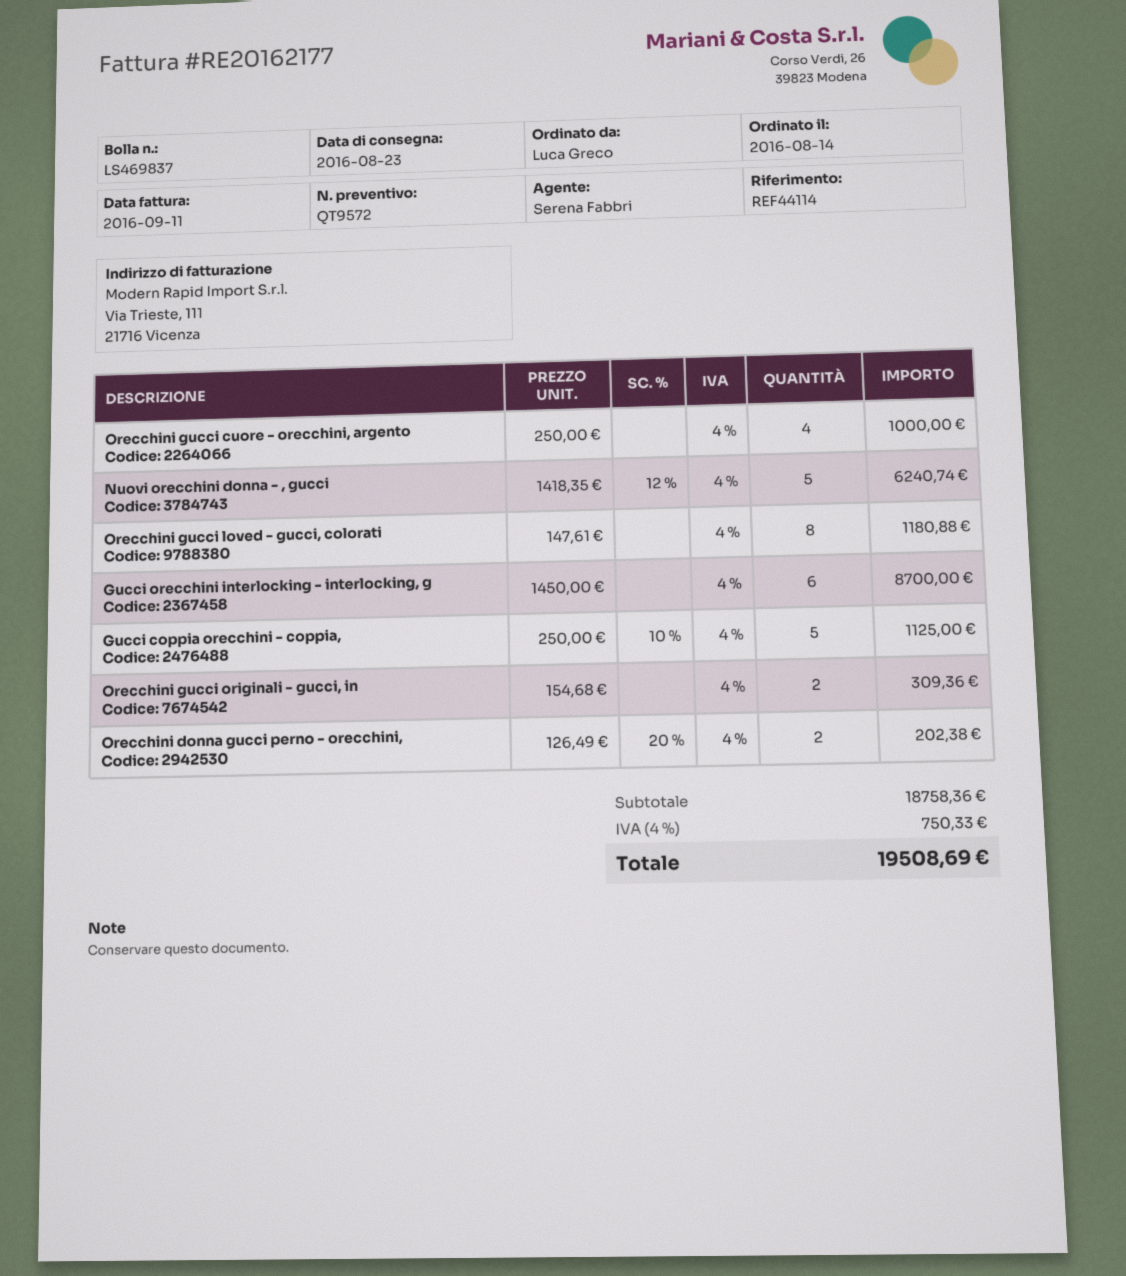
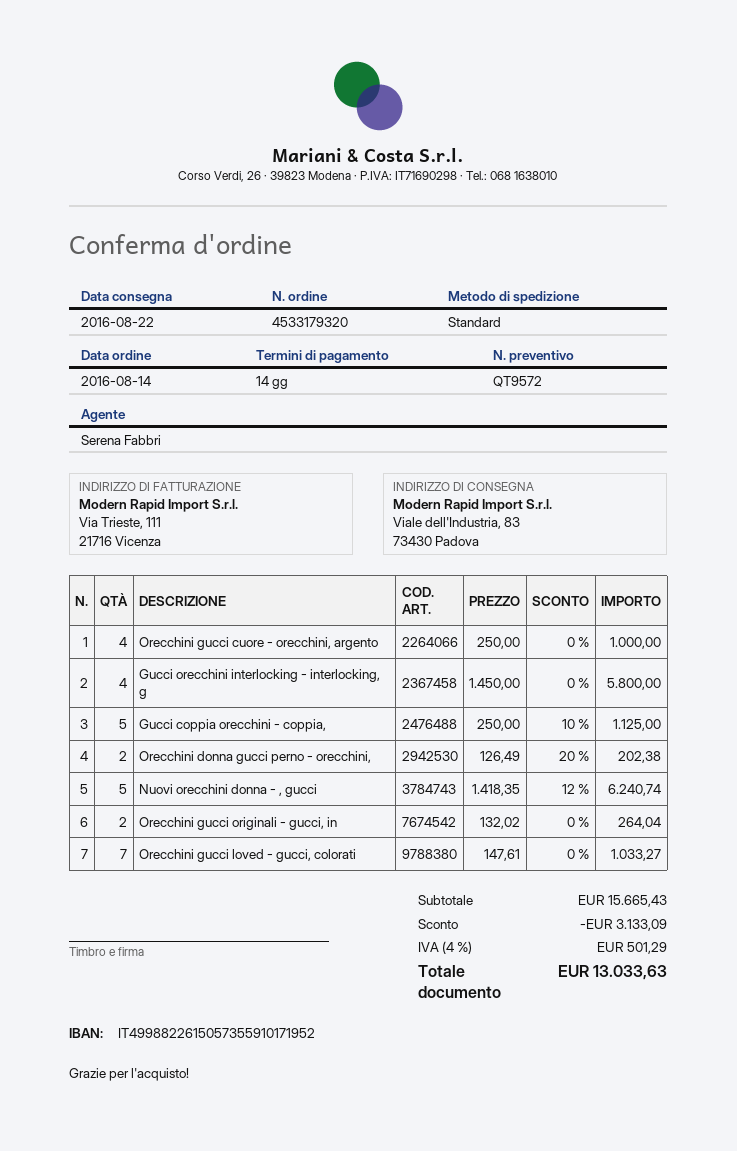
delivery date: 2016-08-23 -> 2016-08-22
Orecchini gucci loved - gucci, colorati: 8 x 147.61 = 1180.88 -> 7 x 147.61 = 1033.27
Gucci orecchini interlocking - interlocking, g: 6 x 1450.00 = 8700.00 -> 4 x 1450.00 = 5800.00
Orecchini gucci originali - gucci, in: 2 x 154.68 = 309.36 -> 2 x 132.02 = 264.04
subtotal: 18758.36 -> 15665.43
discount: none -> 3133.09
tax: 4% = 750.33 -> 4% = 501.29
total: 19508.69 -> 13033.63

